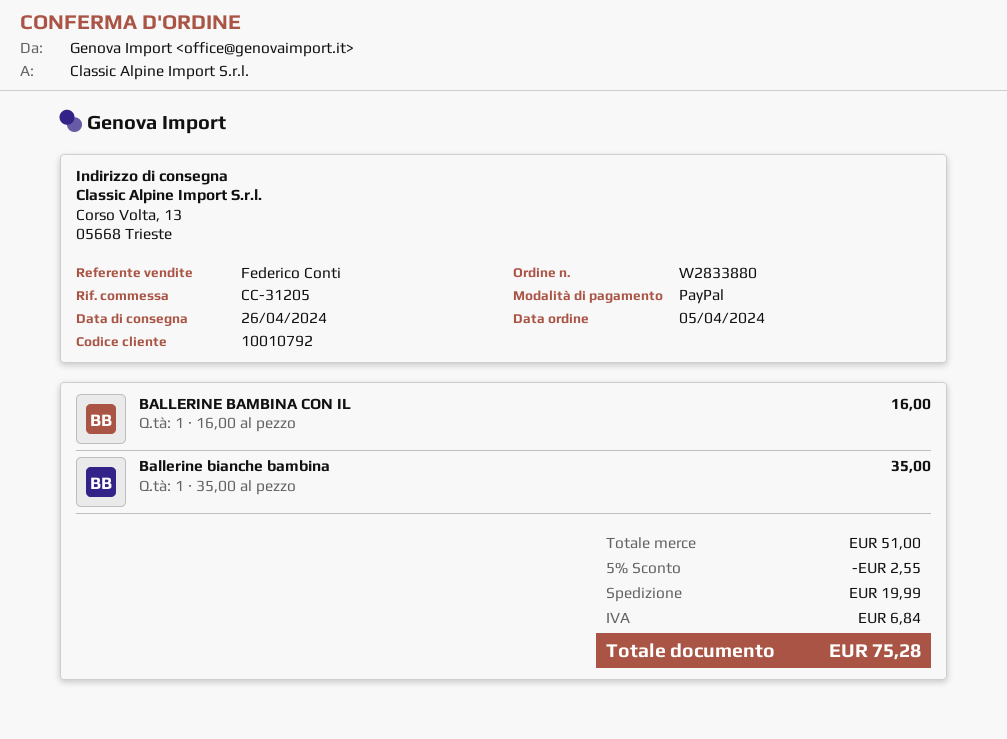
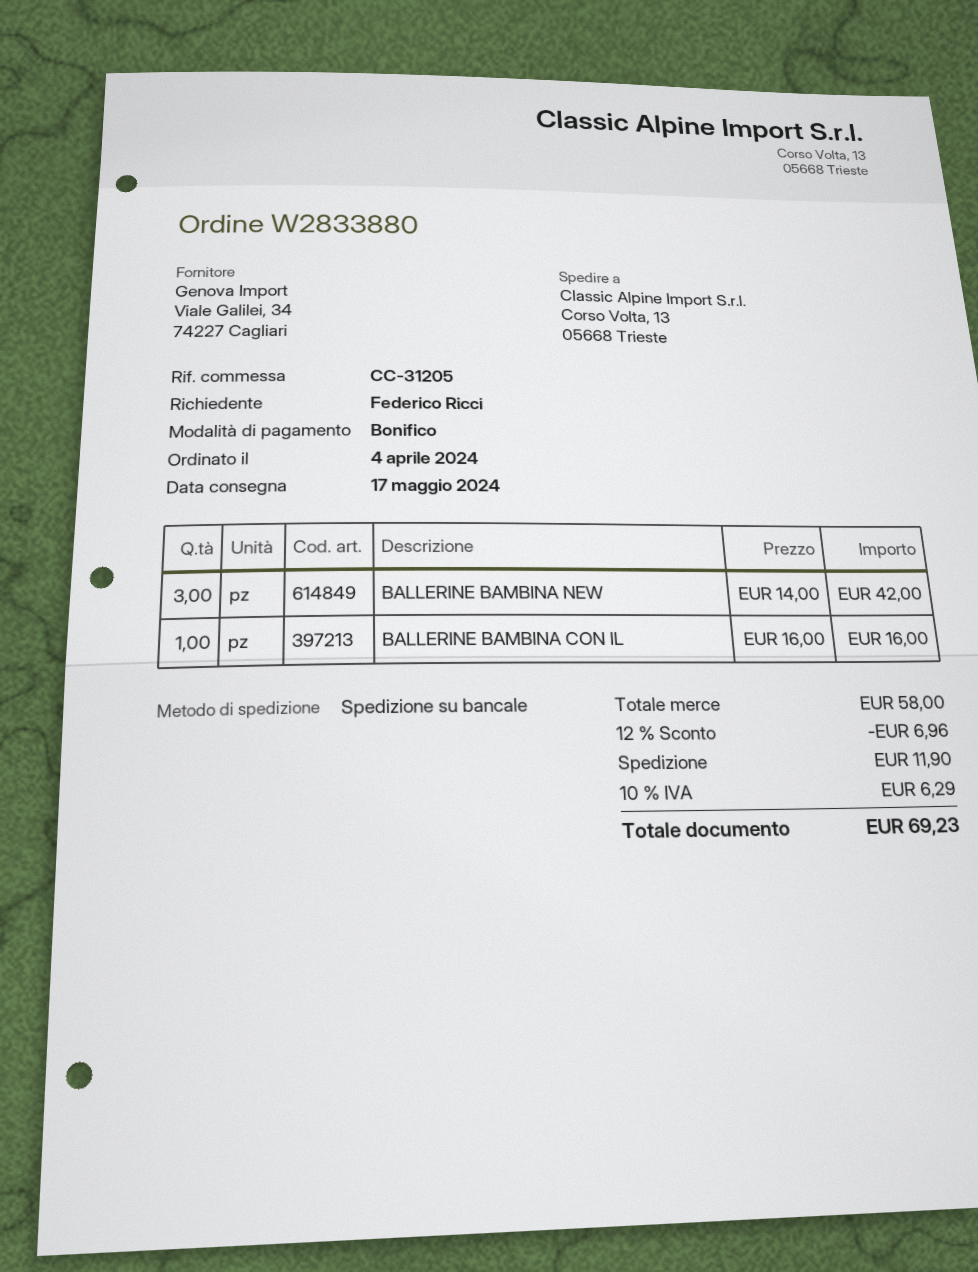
order date: 2024-04-05 -> 2024-04-04
delivery date: 2024-04-26 -> 2024-05-17
payment method: PayPal -> bank transfer
Ballerine bianche bambina: 1 x 35.00 = 35.00 -> none
BALLERINE BAMBINA NEW: none -> 3 x 14.00 = 42.00
subtotal: 51.00 -> 58.00
discount: 5% = 2.55 -> 12% = 6.96
shipping: 19.99 -> 11.90
tax: 6.84 -> 6.29
total: 75.28 -> 69.23

